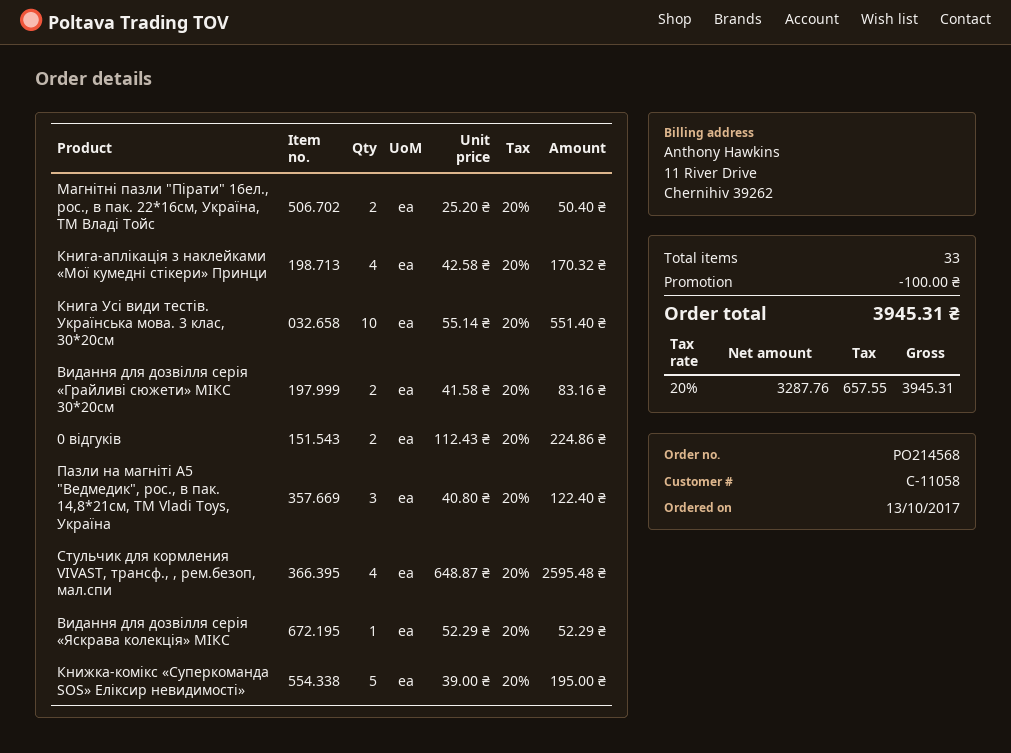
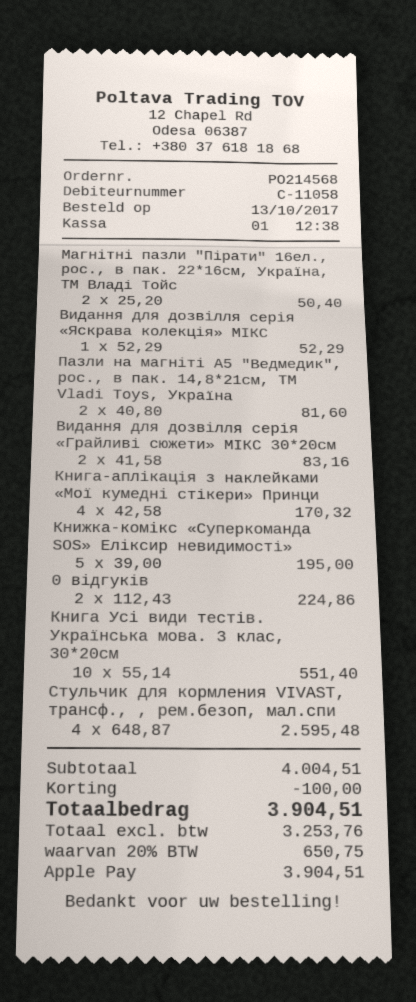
Пазли на магніті А5 "Ведмедик", рос., в пак. 14,8*21см, ТМ Vladi Toys, Україна: 3 x 40.80 = 122.40 -> 2 x 40.80 = 81.60
net: 3287.76 -> 3253.76
tax: 20% = 657.55 -> 20% = 650.75
total: 3945.31 -> 3904.51

